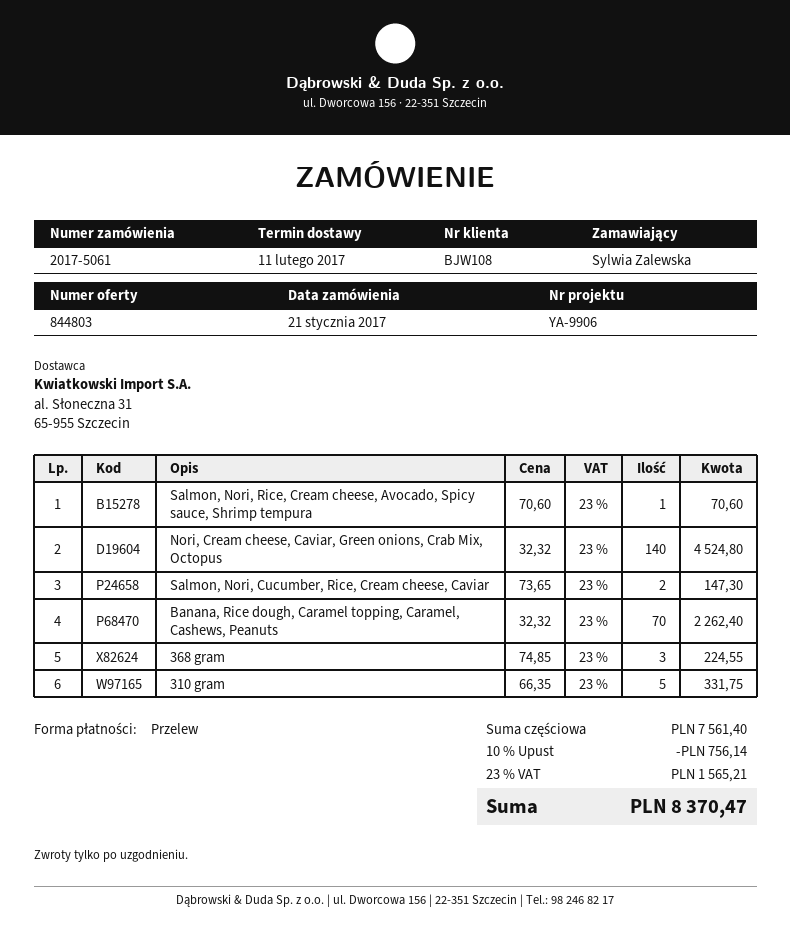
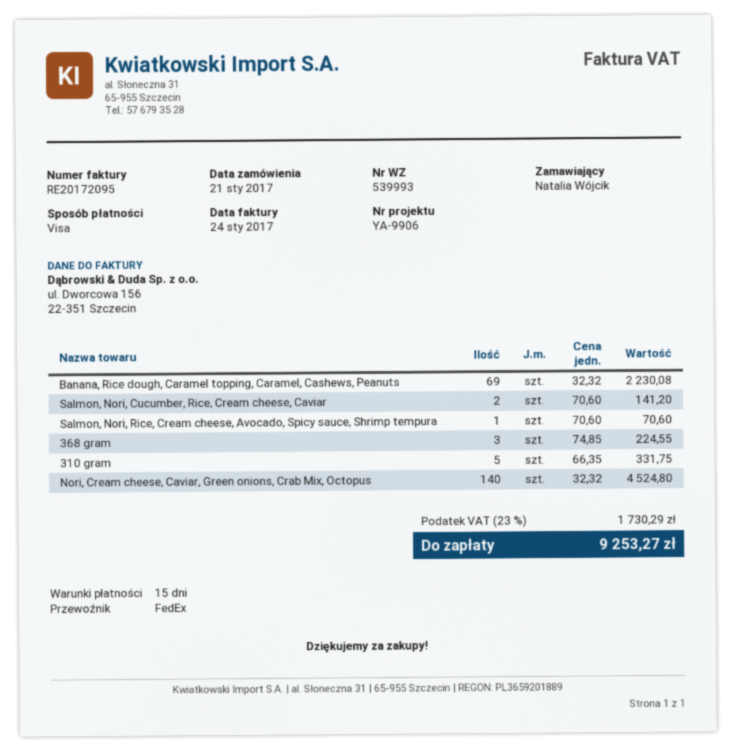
ordered by: Sylwia Zalewska -> Natalia Wójcik
payment method: bank transfer -> Visa
Salmon, Nori, Cucumber, Rice, Cream cheese, Caviar: 2 x 73.65 = 147.30 -> 2 x 70.60 = 141.20
Banana, Rice dough, Caramel topping, Caramel, Cashews, Peanuts: 70 x 32.32 = 2262.40 -> 69 x 32.32 = 2230.08
discount: 10% = 756.14 -> none
tax: 23% = 1565.21 -> 23% = 1730.29
total: 8370.47 -> 9253.27

